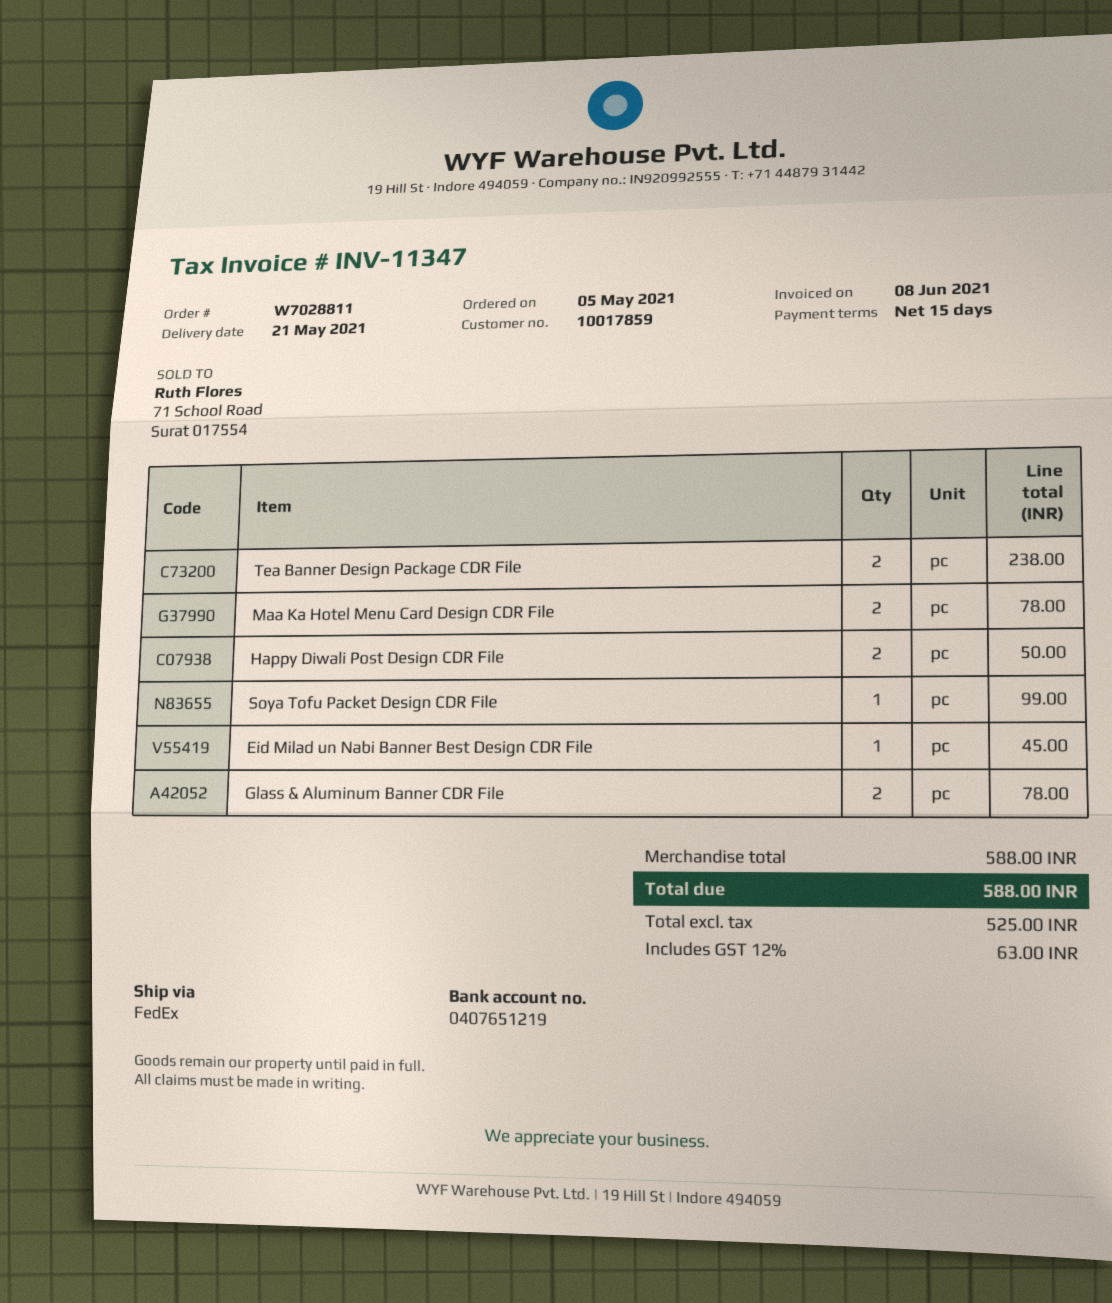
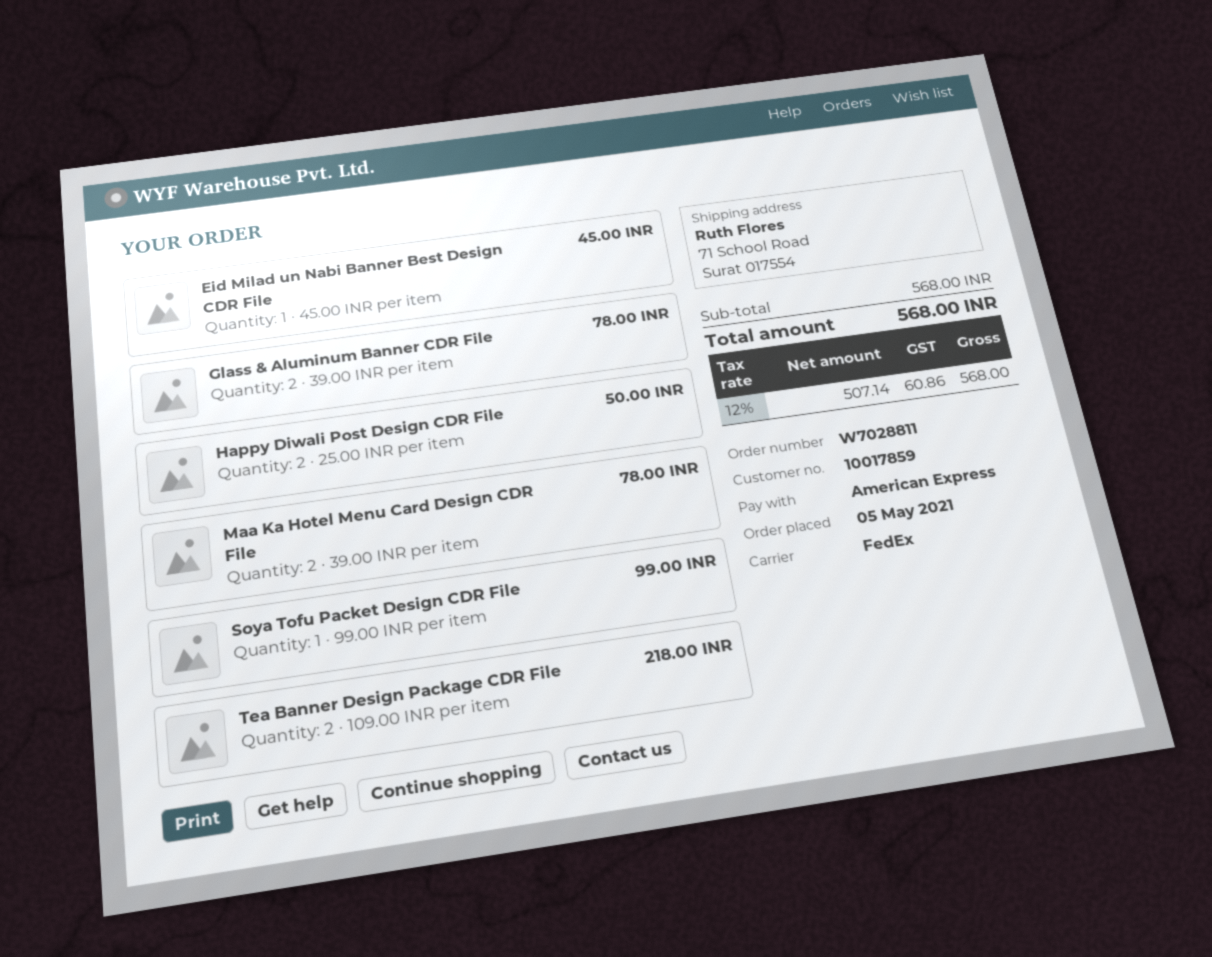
Tea Banner Design Package CDR File: 2 for 238.00 -> 2 for 218.00
subtotal: 588.00 -> 568.00
net: 525.00 -> 507.14
tax: 12% = 63.00 -> 12% = 60.86
total: 588.00 -> 568.00

